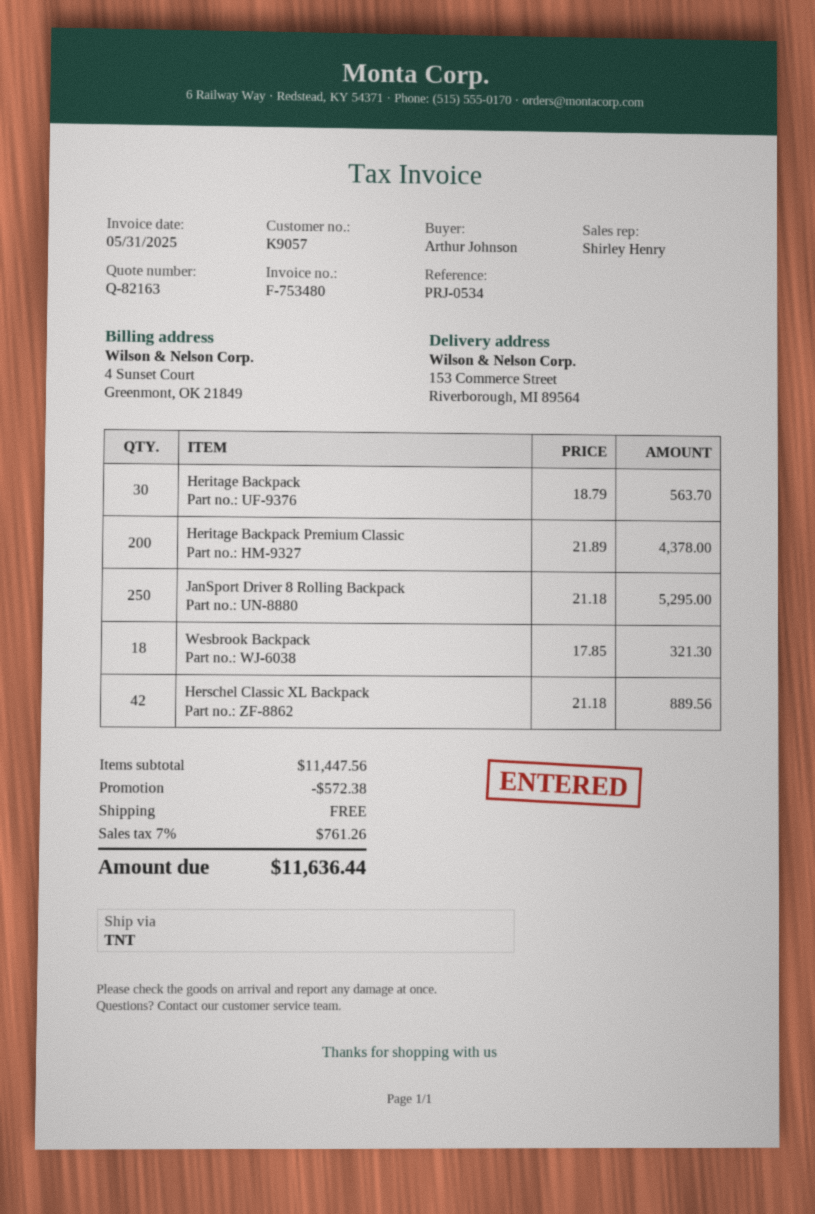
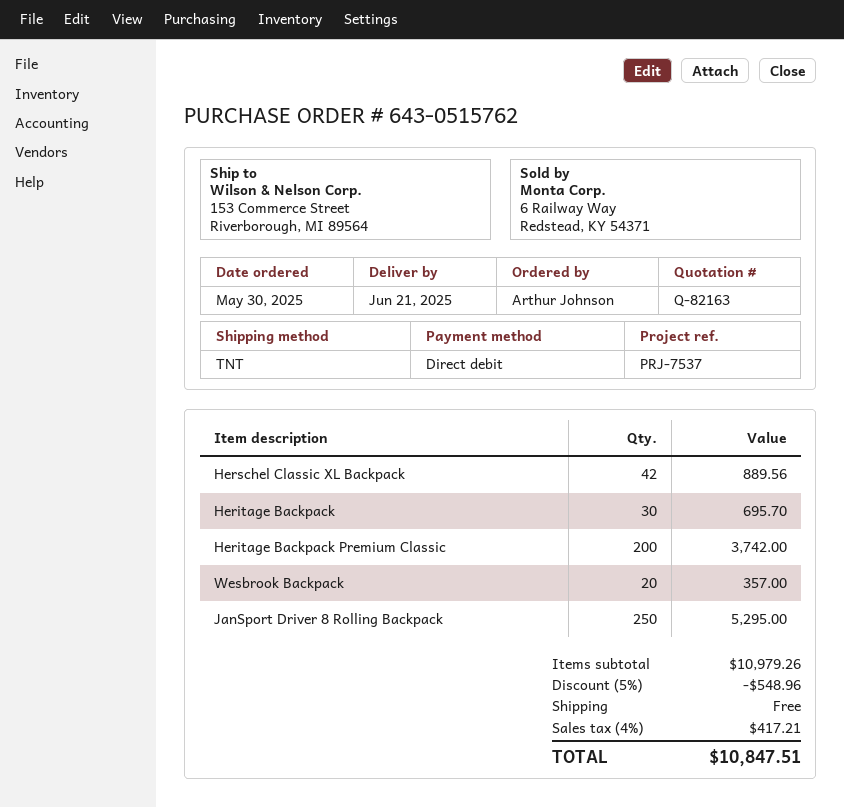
reference: PRJ-0534 -> PRJ-7537
Heritage Backpack: 30 for 563.70 -> 30 for 695.70
Heritage Backpack Premium Classic: 200 for 4378.00 -> 200 for 3742.00
Wesbrook Backpack: 18 for 321.30 -> 20 for 357.00
subtotal: 11447.56 -> 10979.26
discount: 572.38 -> 548.96
tax: 7% = 761.26 -> 4% = 417.21
total: 11636.44 -> 10847.51

